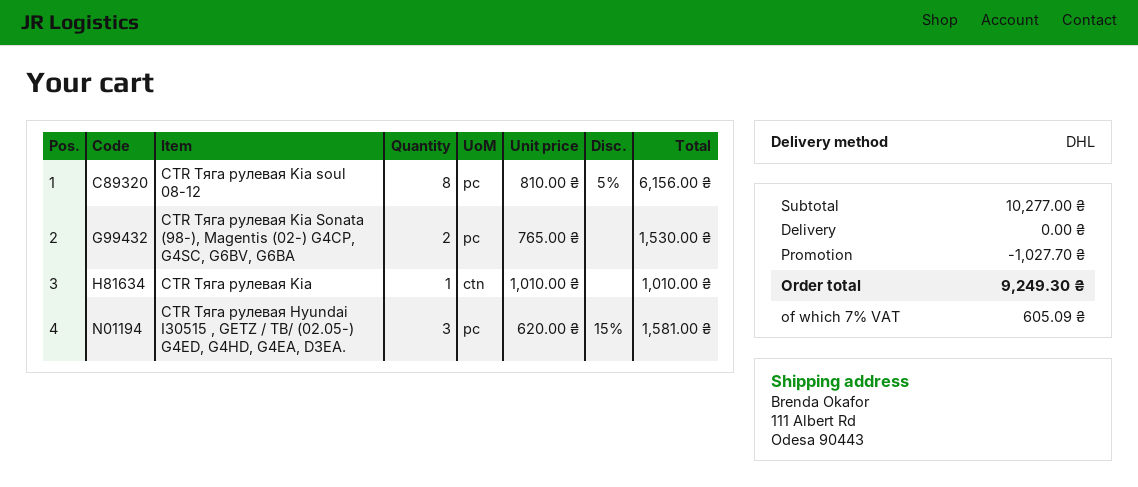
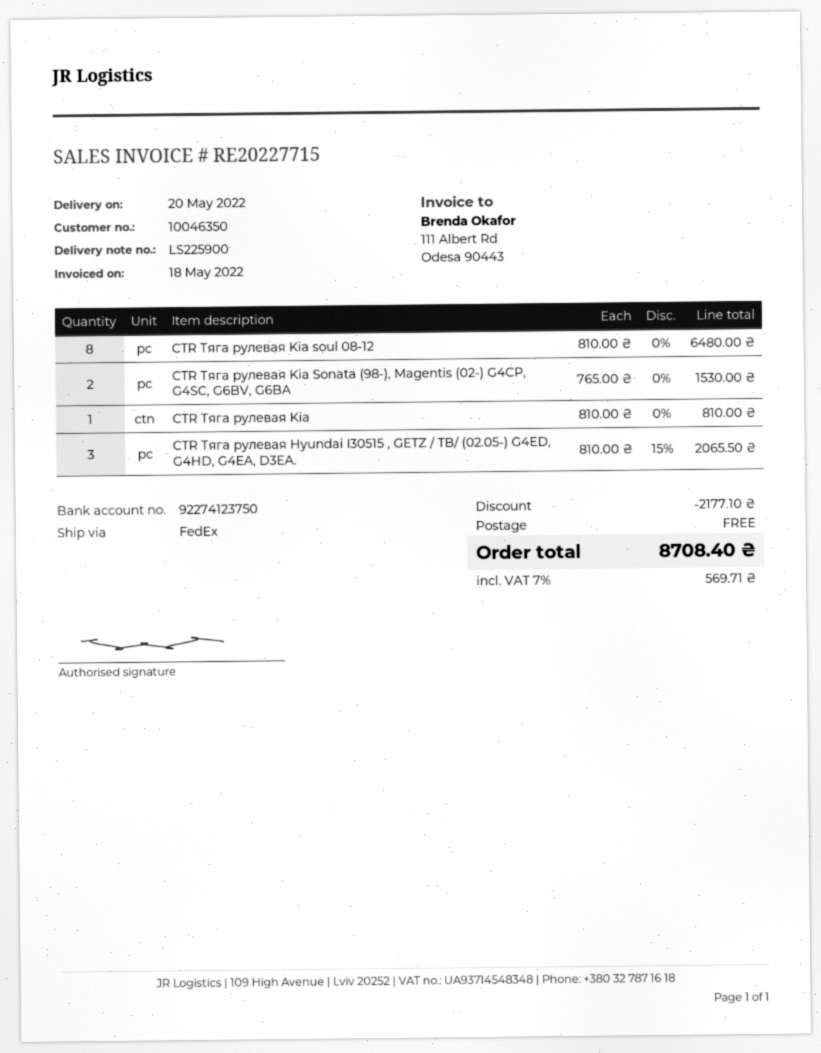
shipping method: DHL -> FedEx
CTR Тяга рулевая Kia soul 08-12: 8 x 810.00 - 5% = 6156.00 -> 8 x 810.00 = 6480.00
CTR Тяга рулевая Kia: 1 x 1010.00 = 1010.00 -> 1 x 810.00 = 810.00
CTR Тяга рулевая Hyundai I30515 , GETZ / TB/ (02.05-) G4ED, G4HD, G4EA, D3EA.: 3 x 620.00 - 15% = 1581.00 -> 3 x 810.00 - 15% = 2065.50
discount: 1027.70 -> 2177.10
tax: 7% = 605.09 -> 7% = 569.71
total: 9249.30 -> 8708.40

